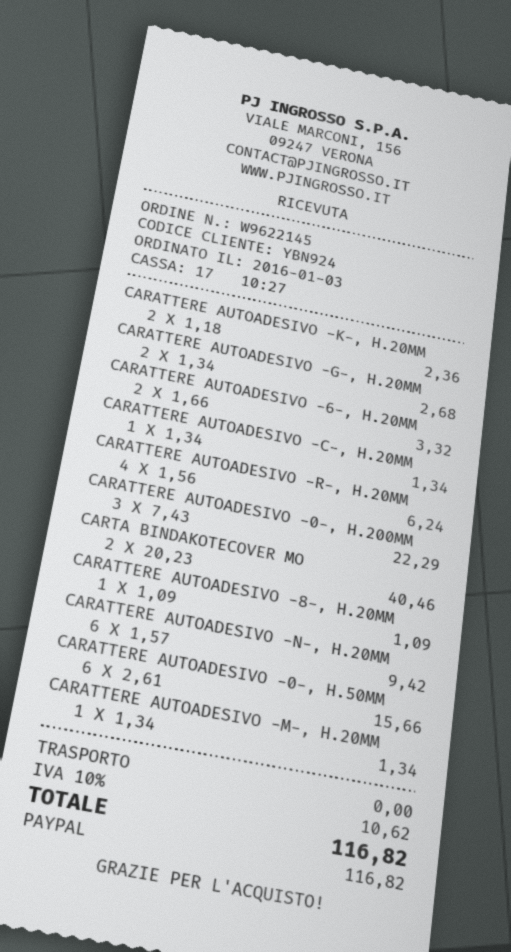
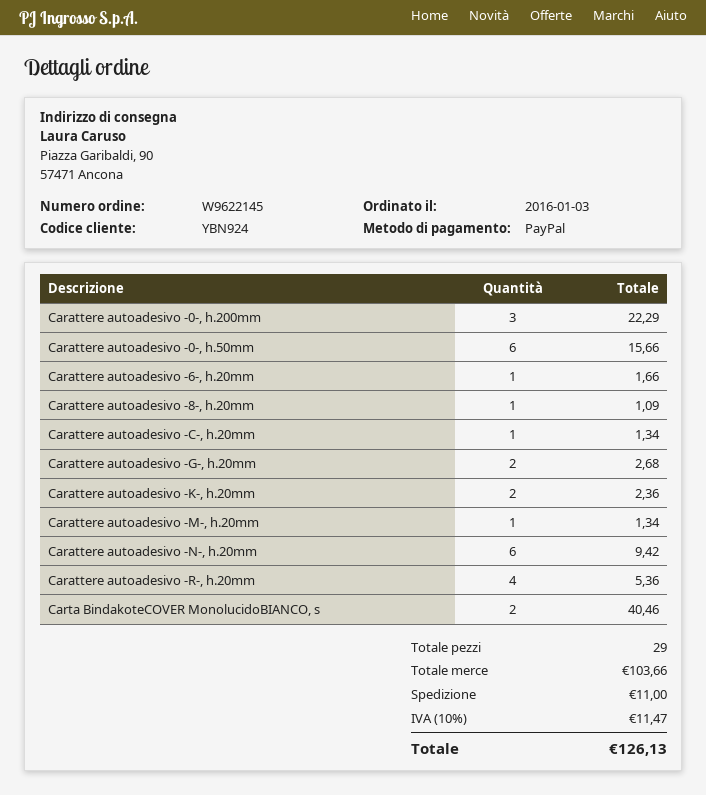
CARATTERE AUTOADESIVO -6-, H.20MM: 2 for 3.32 -> 1 for 1.66
CARATTERE AUTOADESIVO -R-, H.20MM: 4 for 6.24 -> 4 for 5.36
shipping: 0.00 -> 11.00
tax: 10% = 10.62 -> 10% = 11.47
total: 116.82 -> 126.13

